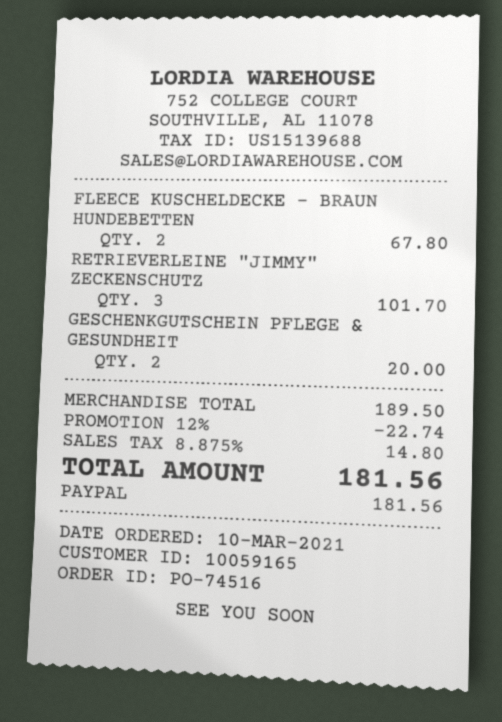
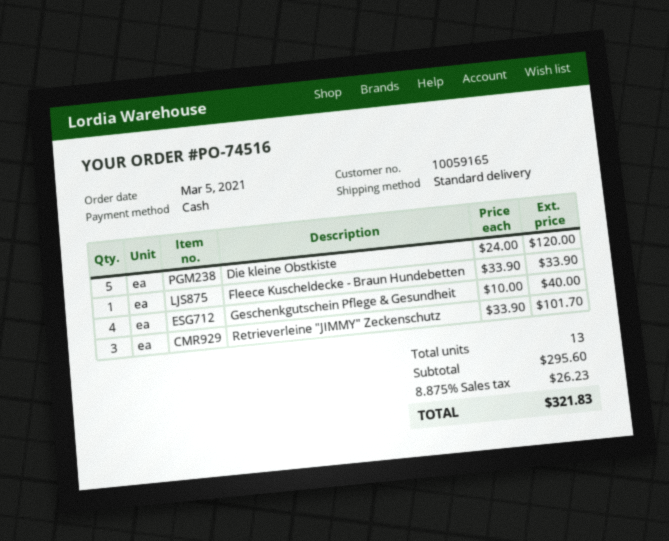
order date: 2021-03-10 -> 2021-03-05
payment method: PayPal -> cash
FLEECE KUSCHELDECKE - BRAUN HUNDEBETTEN: 2 for 67.80 -> 1 for 33.90
GESCHENKGUTSCHEIN PFLEGE & GESUNDHEIT: 2 for 20.00 -> 4 for 40.00
Die kleine Obstkiste: none -> 5 for 120.00
subtotal: 189.50 -> 295.60
discount: 12% = 22.74 -> none
tax: 8.875% = 14.80 -> 8.875% = 26.23
total: 181.56 -> 321.83

